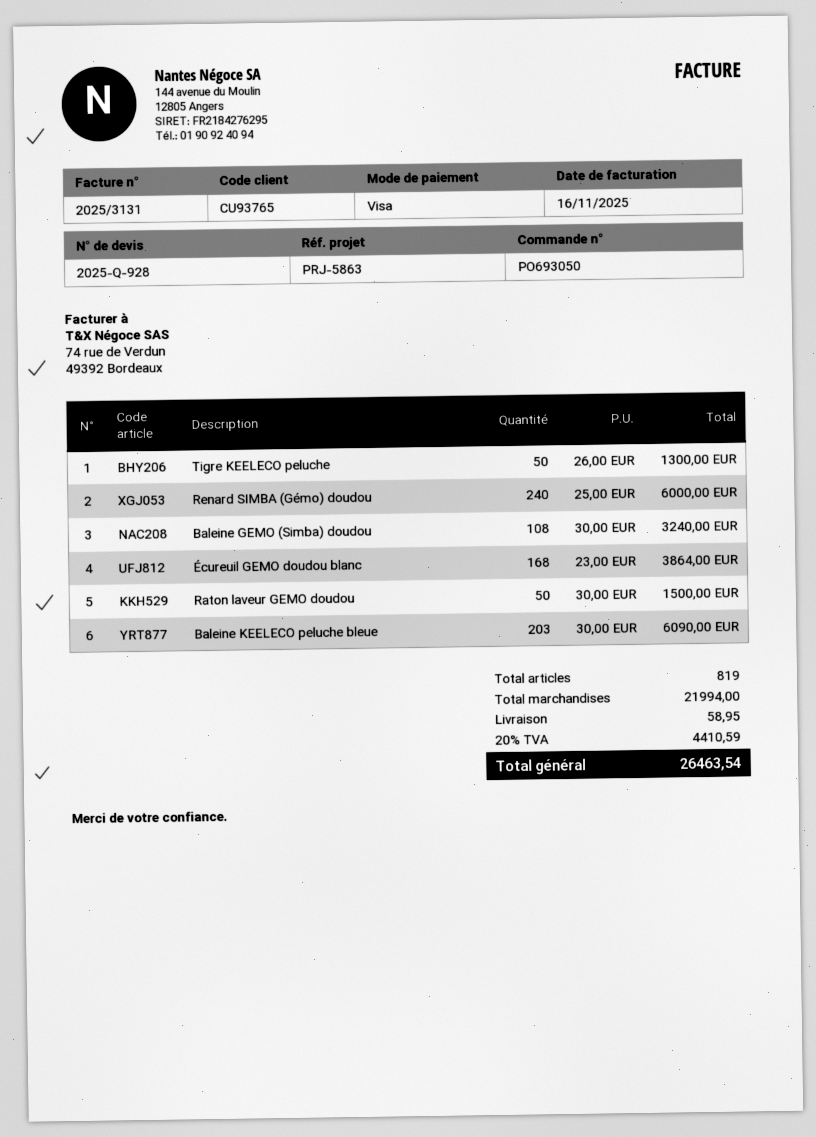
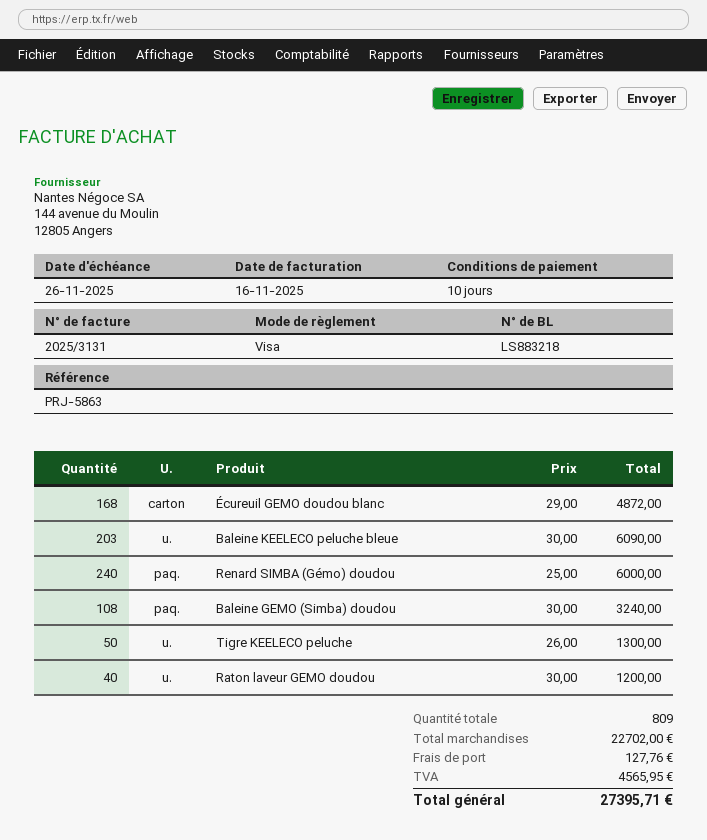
Écureuil GEMO doudou blanc: 168 x 23.00 = 3864.00 -> 168 x 29.00 = 4872.00
Raton laveur GEMO doudou: 50 x 30.00 = 1500.00 -> 40 x 30.00 = 1200.00
total quantity: 819 -> 809
subtotal: 21994.00 -> 22702.00
shipping: 58.95 -> 127.76
tax: 4410.59 -> 4565.95
total: 26463.54 -> 27395.71

